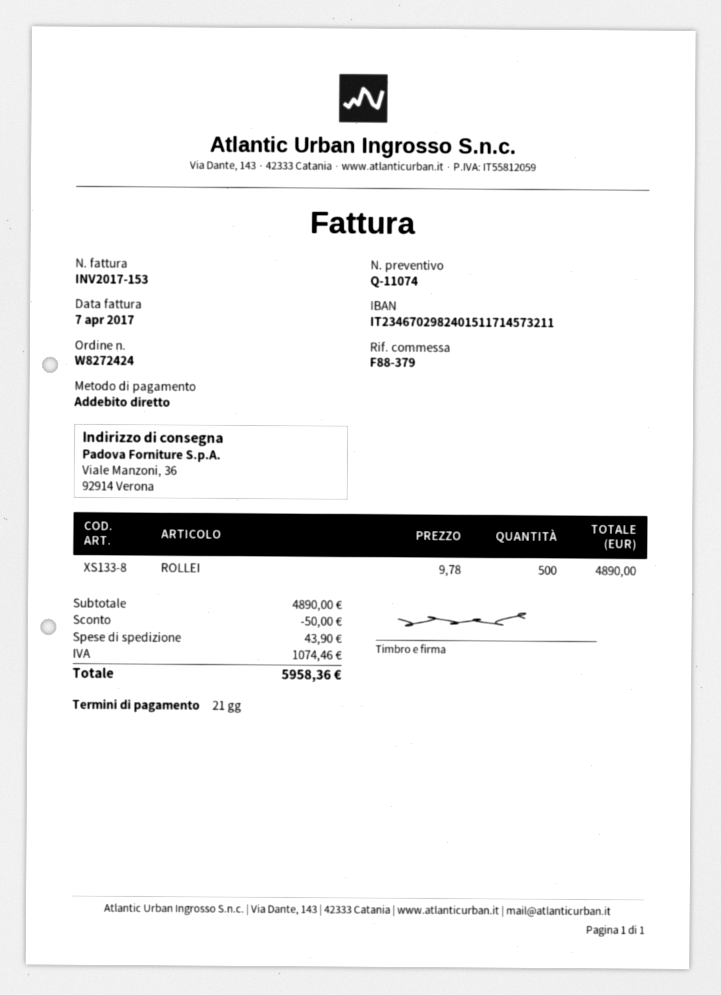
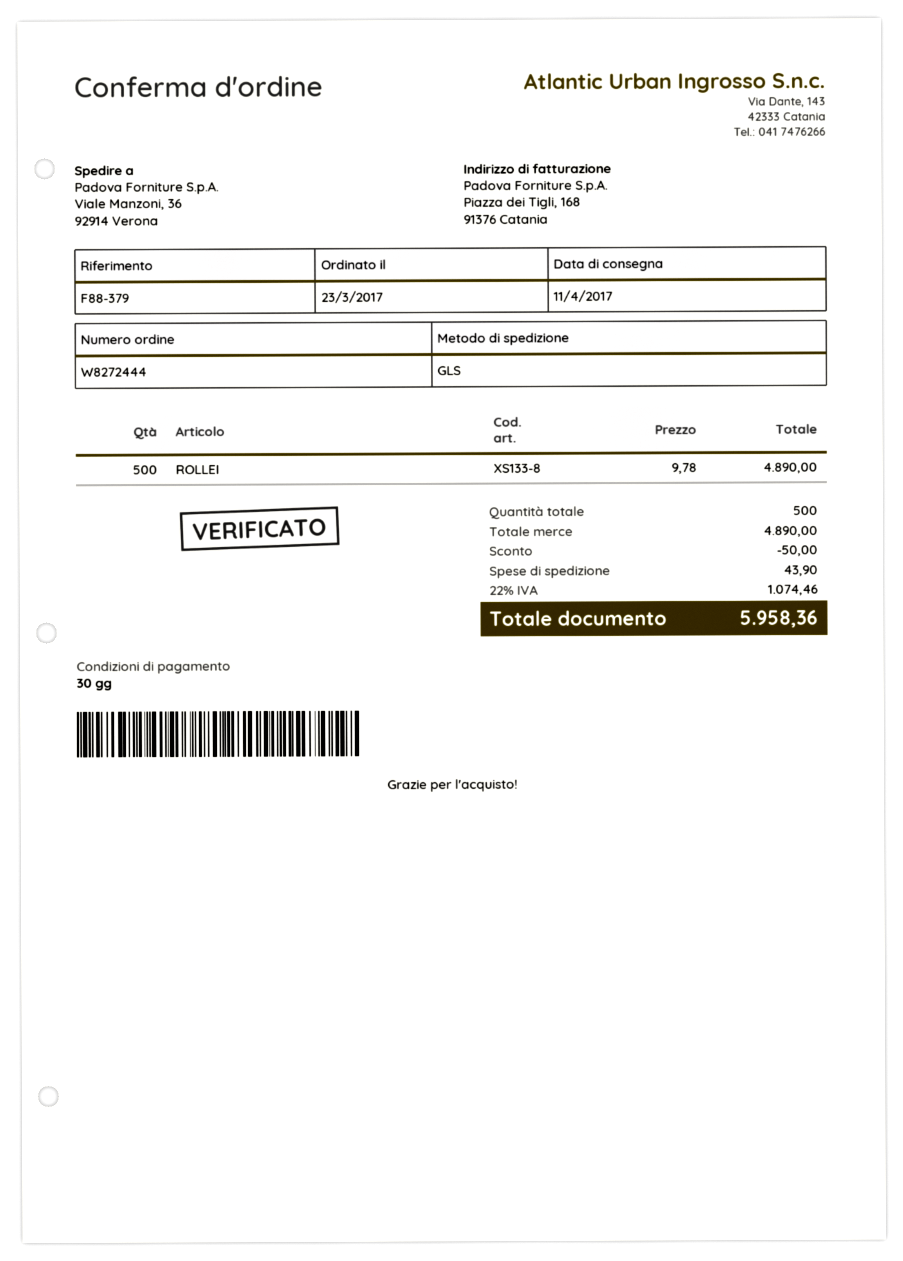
order number: W8272424 -> W8272444
payment terms: 21 days -> 30 days

